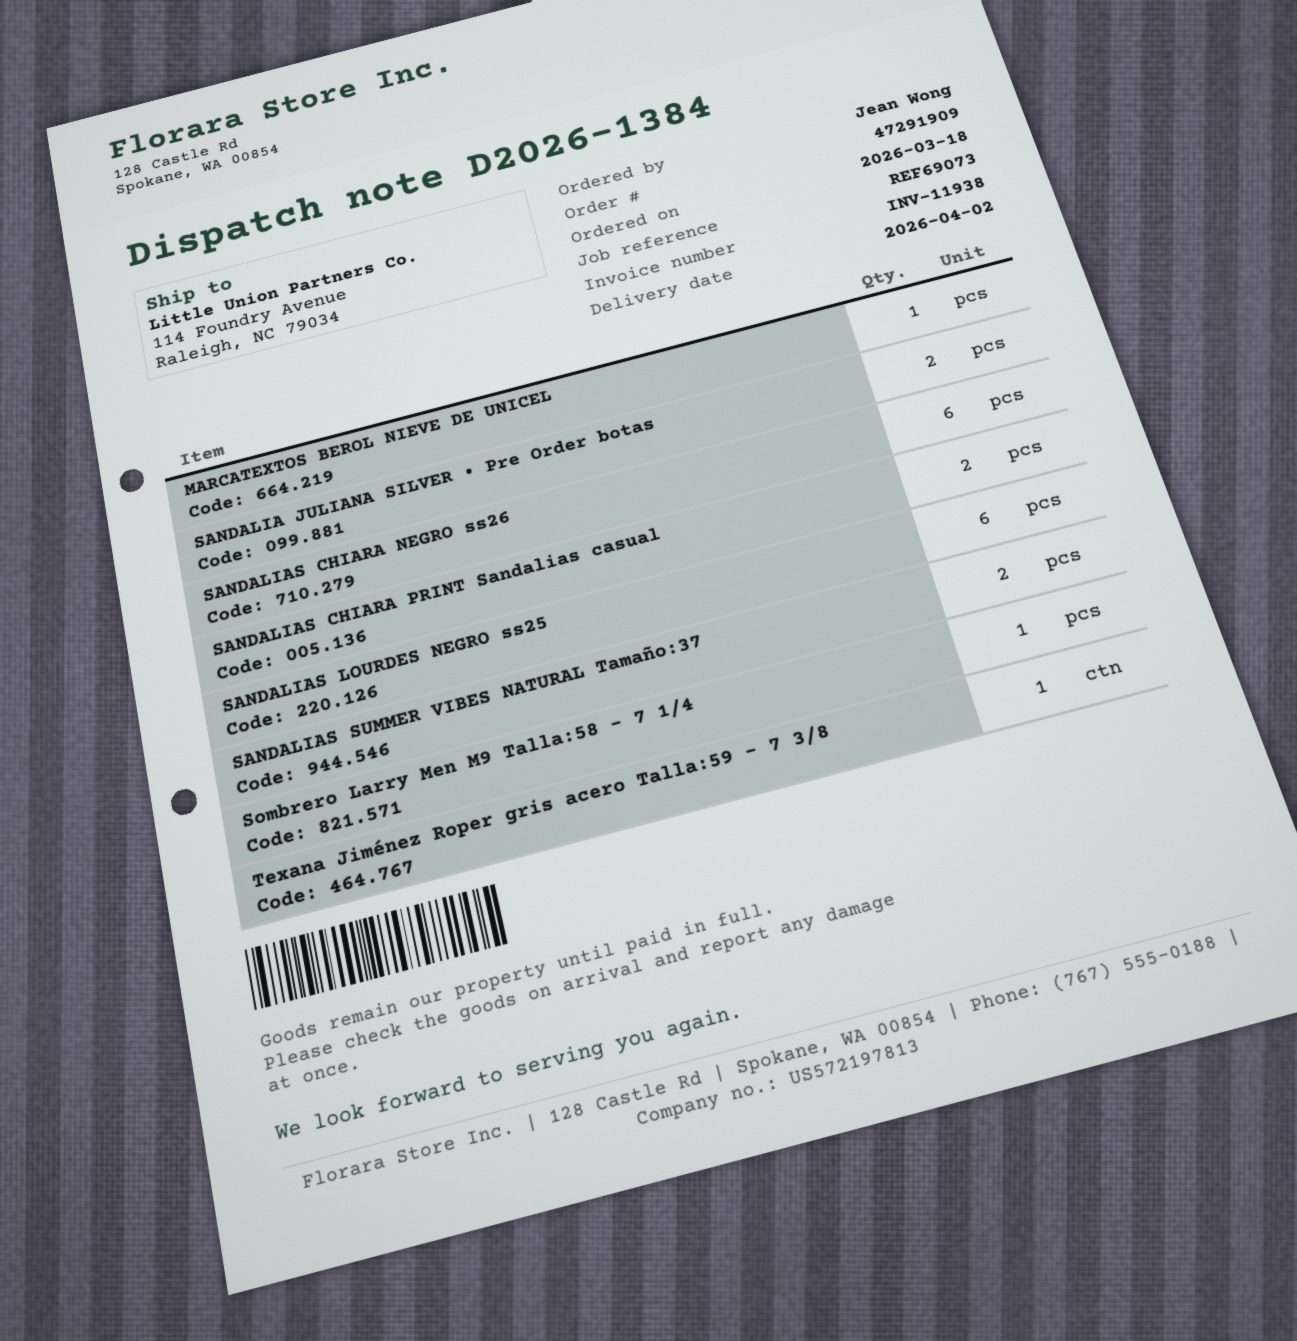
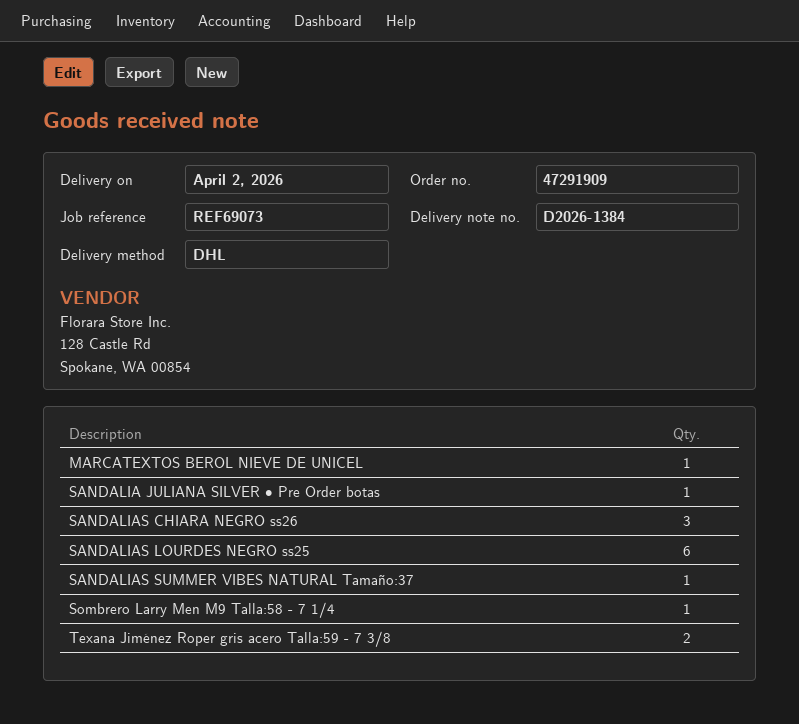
SANDALIA JULIANA SILVER • Pre Order botas: 2 -> 1
SANDALIAS CHIARA NEGRO ss26: 6 -> 3
SANDALIAS CHIARA PRINT Sandalias casual: 2 -> none
SANDALIAS SUMMER VIBES NATURAL Tamaño:37: 2 -> 1
Texana Jiménez Roper gris acero Talla:59 - 7 3/8: 1 -> 2

